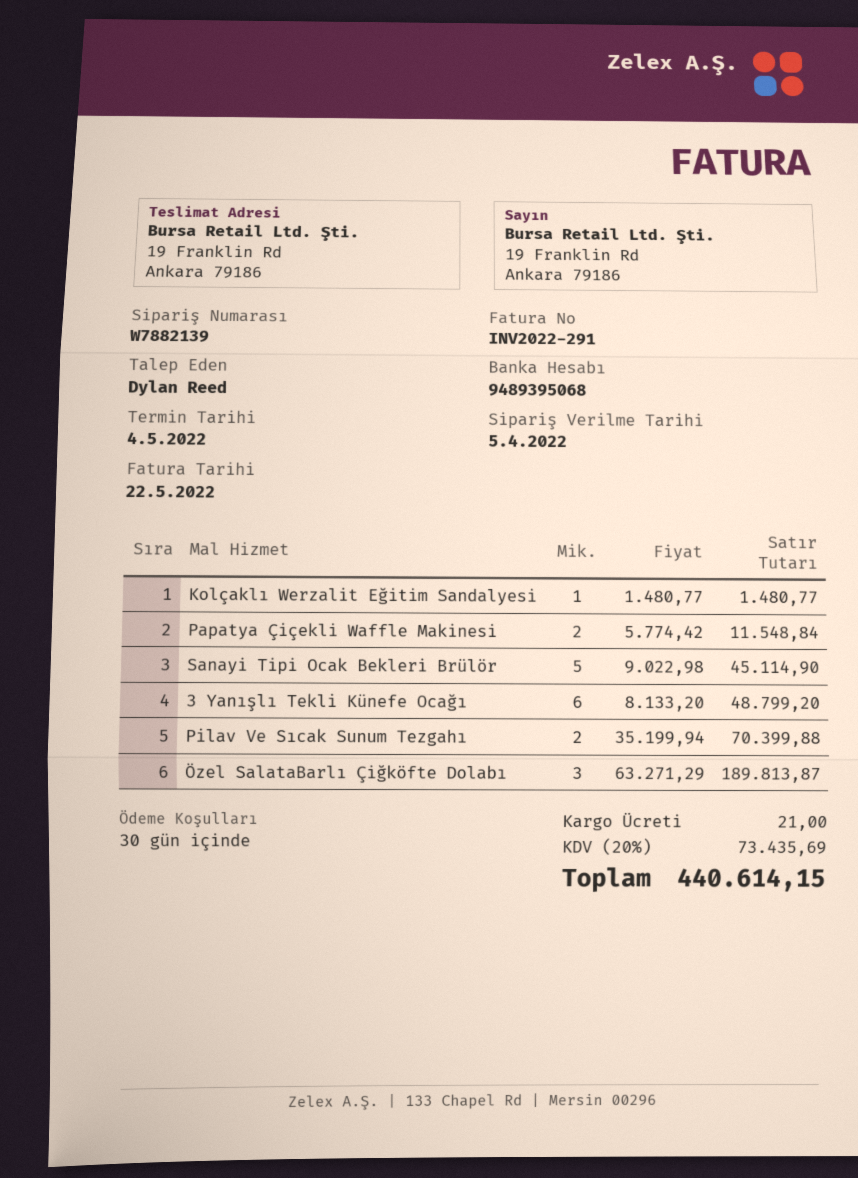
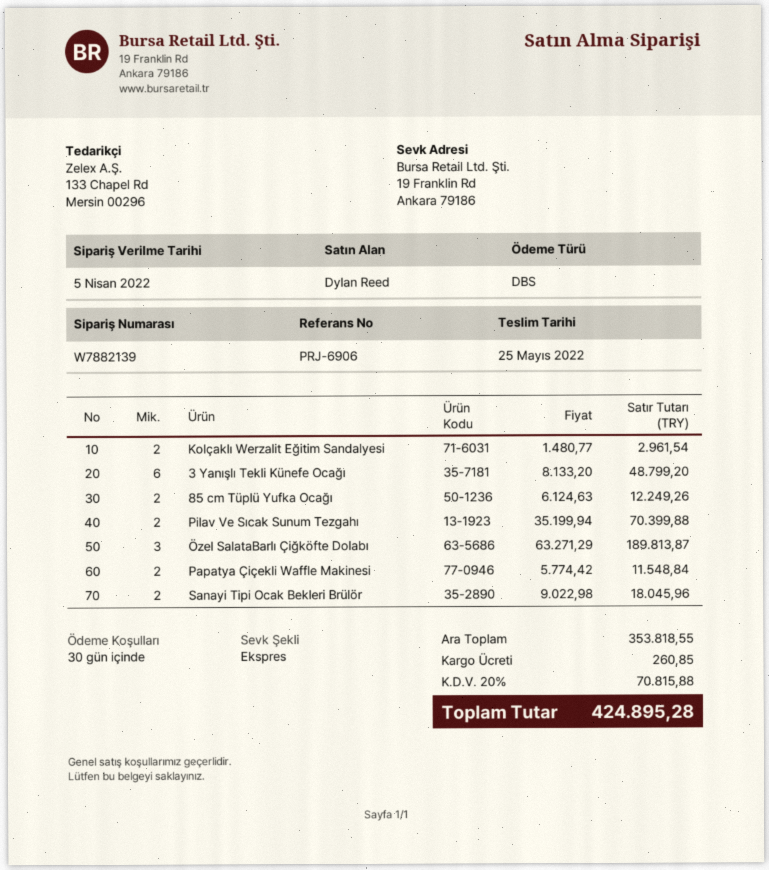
delivery date: 2022-05-04 -> 2022-05-25
Kolçaklı Werzalit Eğitim Sandalyesi: 1 x 1480.77 = 1480.77 -> 2 x 1480.77 = 2961.54
Sanayi Tipi Ocak Bekleri Brülör: 5 x 9022.98 = 45114.90 -> 2 x 9022.98 = 18045.96
85 cm Tüplü Yufka Ocağı: none -> 2 x 6124.63 = 12249.26
shipping: 21.00 -> 260.85
tax: 20% = 73435.69 -> 20% = 70815.88
total: 440614.15 -> 424895.28

